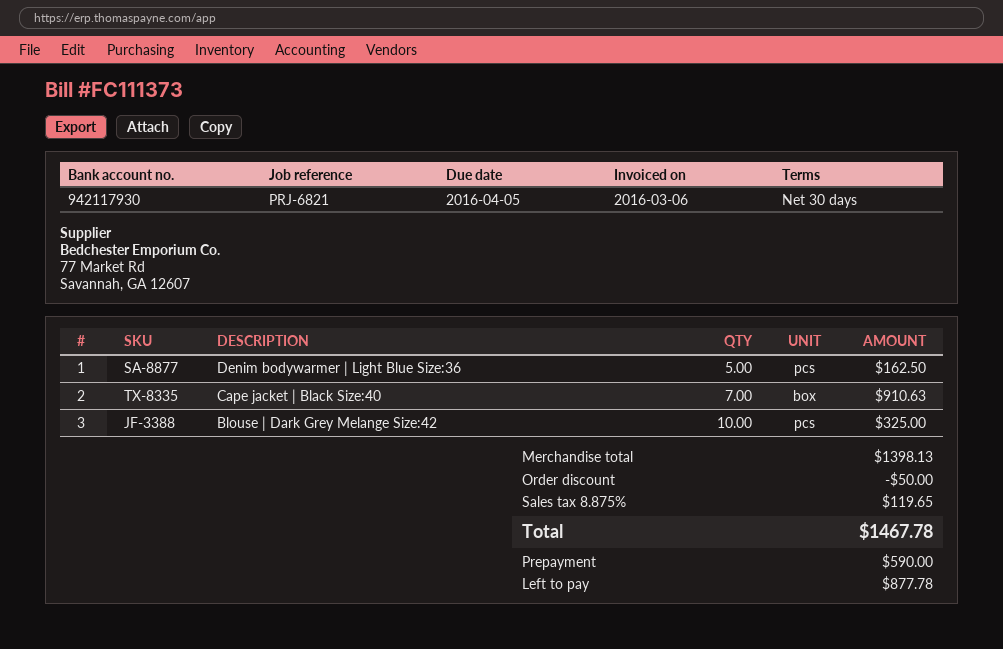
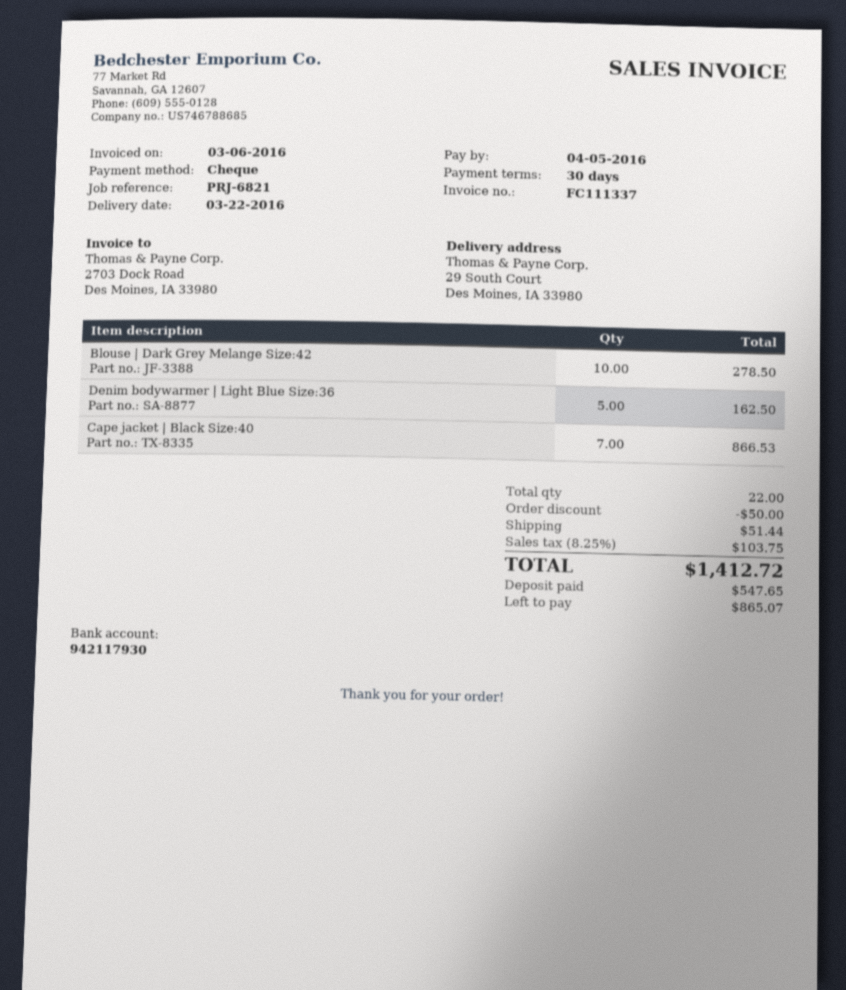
invoice number: FC111373 -> FC111337
Cape jacket | Black Size:40: 7 for 910.63 -> 7 for 866.53
Blouse | Dark Grey Melange Size:42: 10 for 325.00 -> 10 for 278.50
shipping: none -> 51.44
tax: 8.875% = 119.65 -> 8.25% = 103.75
total: 1467.78 -> 1412.72
deposit: 590.00 -> 547.65
balance: 877.78 -> 865.07

